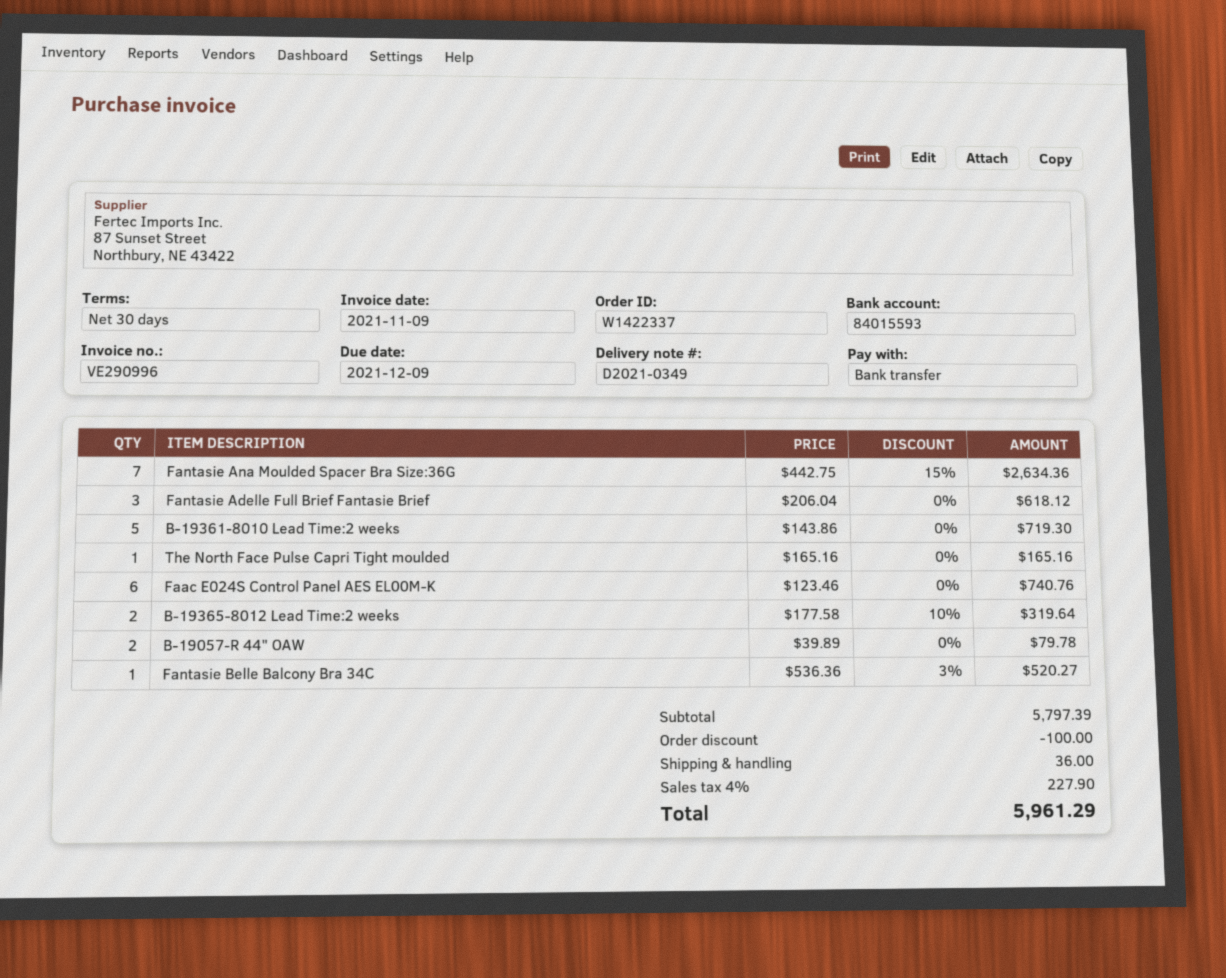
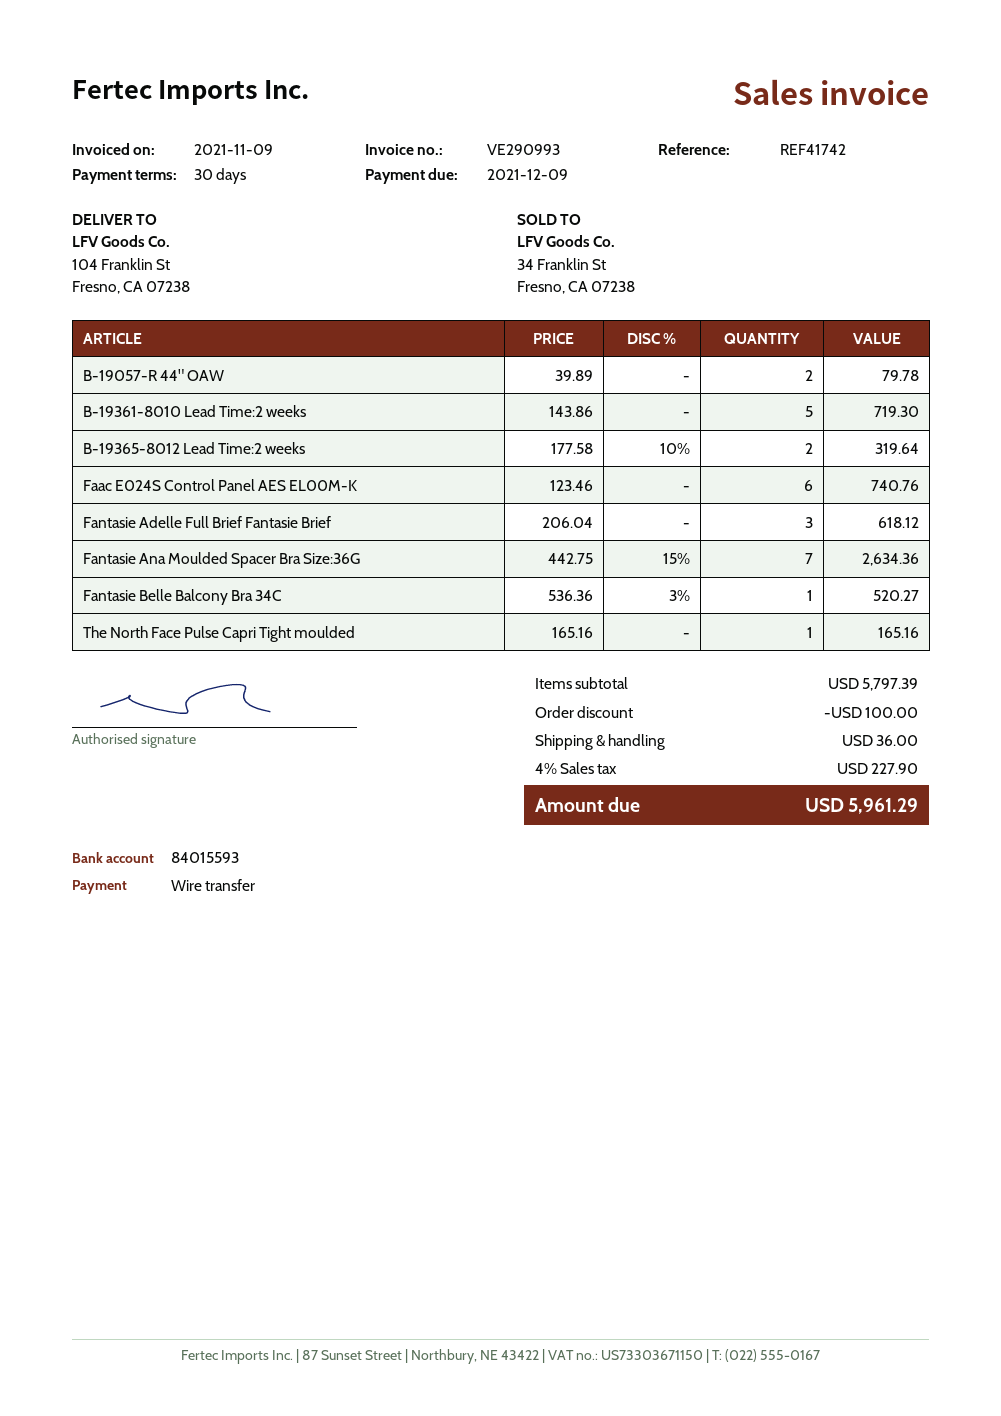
invoice number: VE290996 -> VE290993

